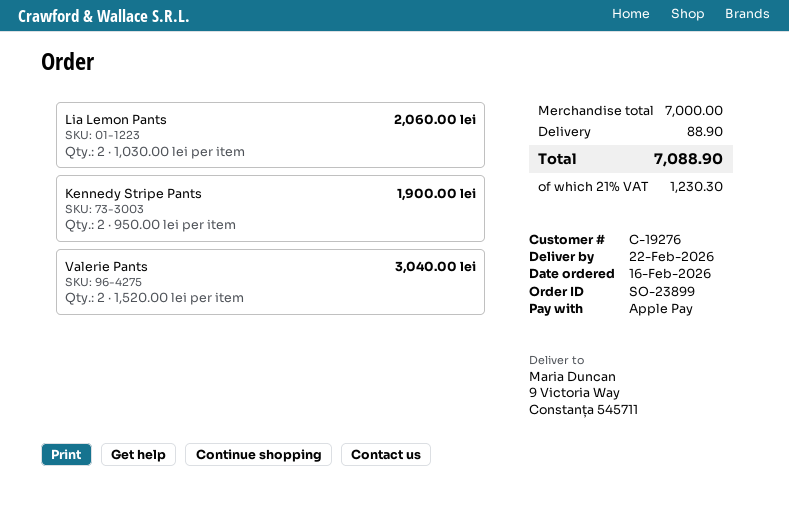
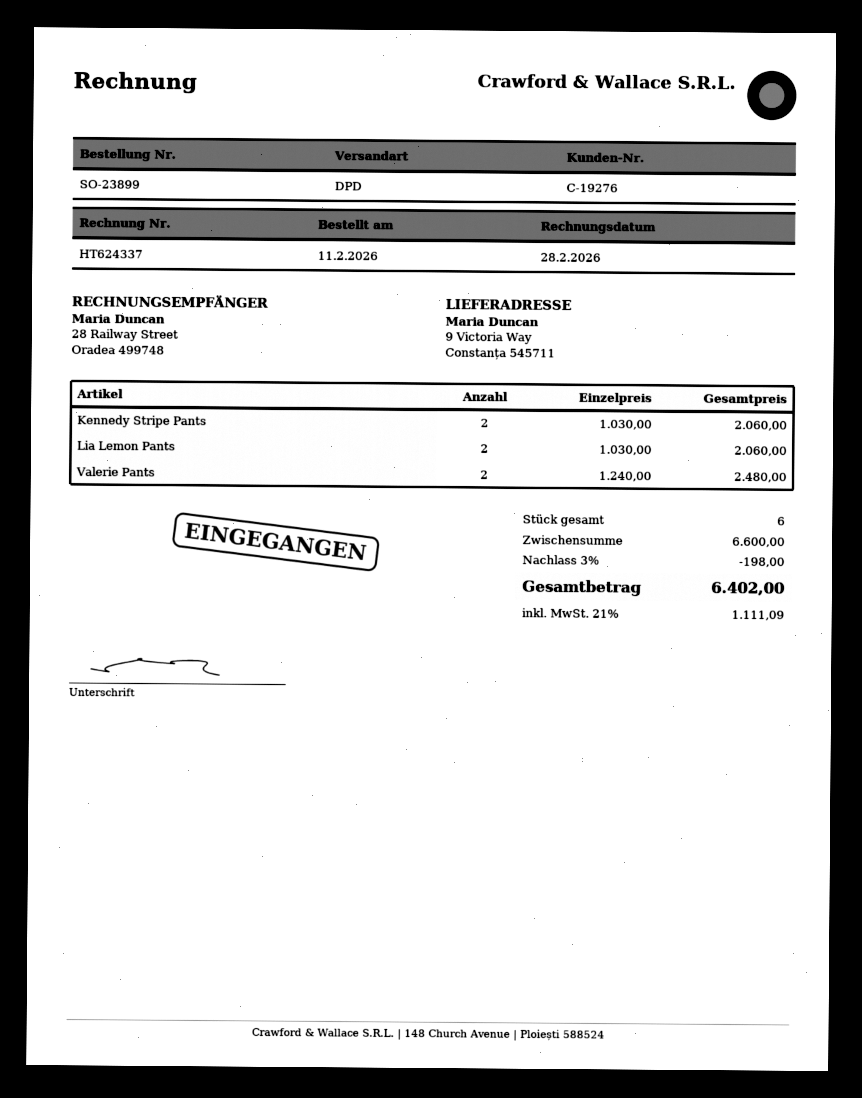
order date: 2026-02-16 -> 2026-02-11
Kennedy Stripe Pants: 2 x 950.00 = 1900.00 -> 2 x 1030.00 = 2060.00
Valerie Pants: 2 x 1520.00 = 3040.00 -> 2 x 1240.00 = 2480.00
subtotal: 7000.00 -> 6600.00
discount: none -> 3% = 198.00
shipping: 88.90 -> none
tax: 21% = 1230.30 -> 21% = 1111.09
total: 7088.90 -> 6402.00

